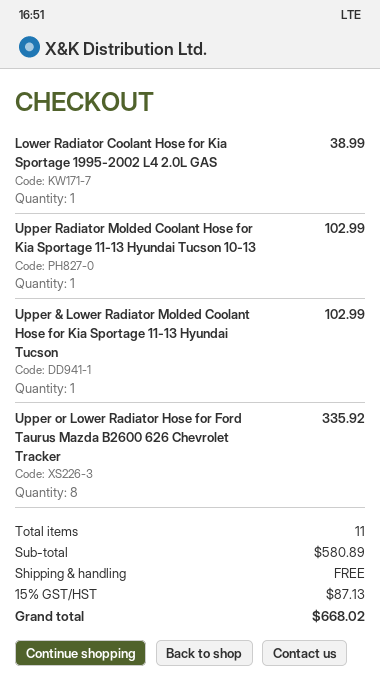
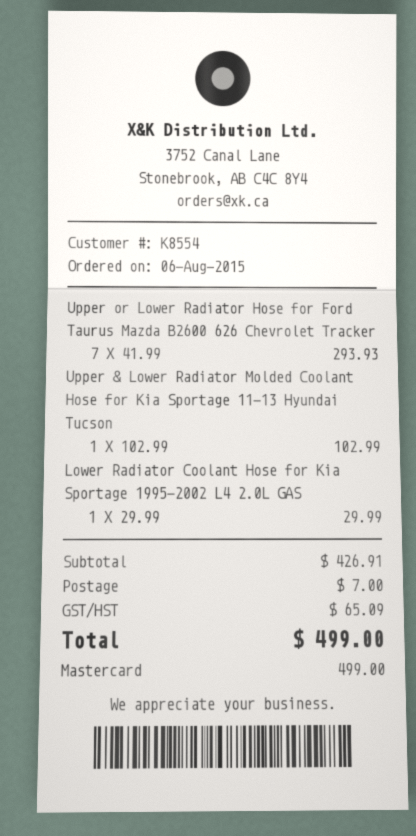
Lower Radiator Coolant Hose for Kia Sportage 1995-2002 L4 2.0L GAS: 1 for 38.99 -> 1 for 29.99
Upper Radiator Molded Coolant Hose for Kia Sportage 11-13 Hyundai Tucson 10-13: 1 for 102.99 -> none
Upper or Lower Radiator Hose for Ford Taurus Mazda B2600 626 Chevrolet Tracker: 8 for 335.92 -> 7 for 293.93
subtotal: 580.89 -> 426.91
shipping: 0.00 -> 7.00
tax: 87.13 -> 65.09
total: 668.02 -> 499.00

